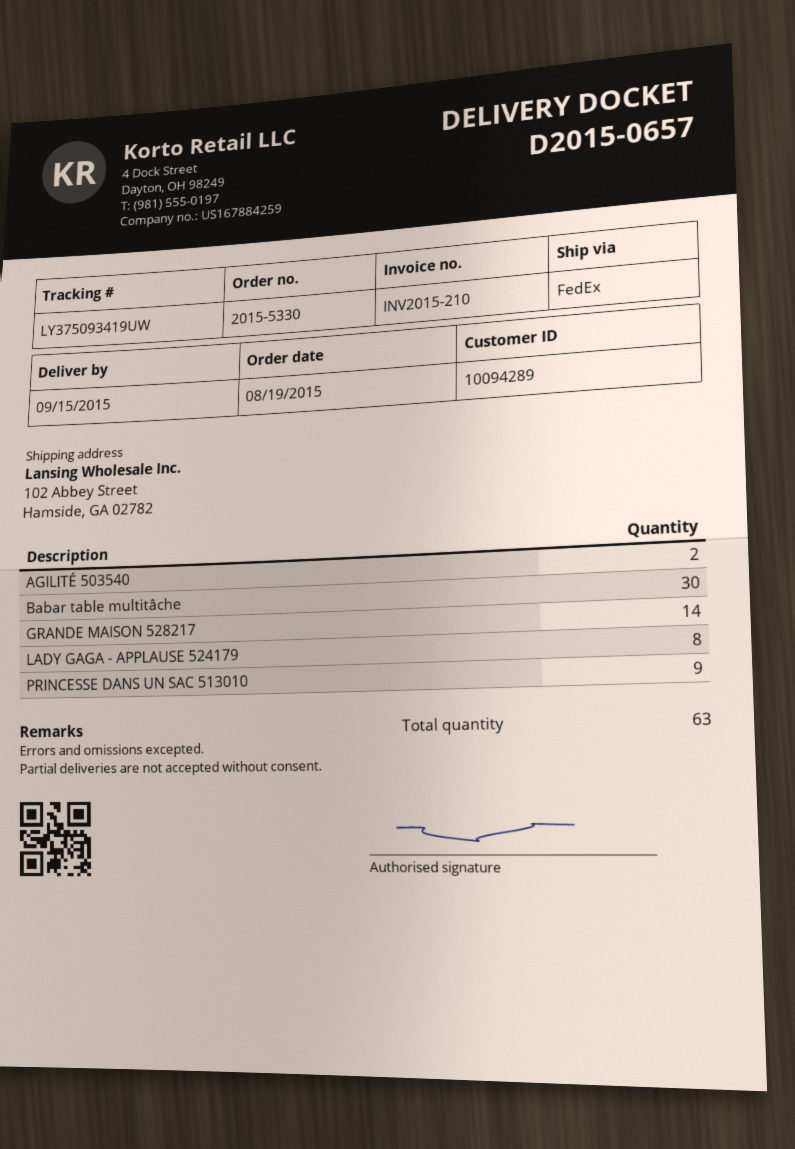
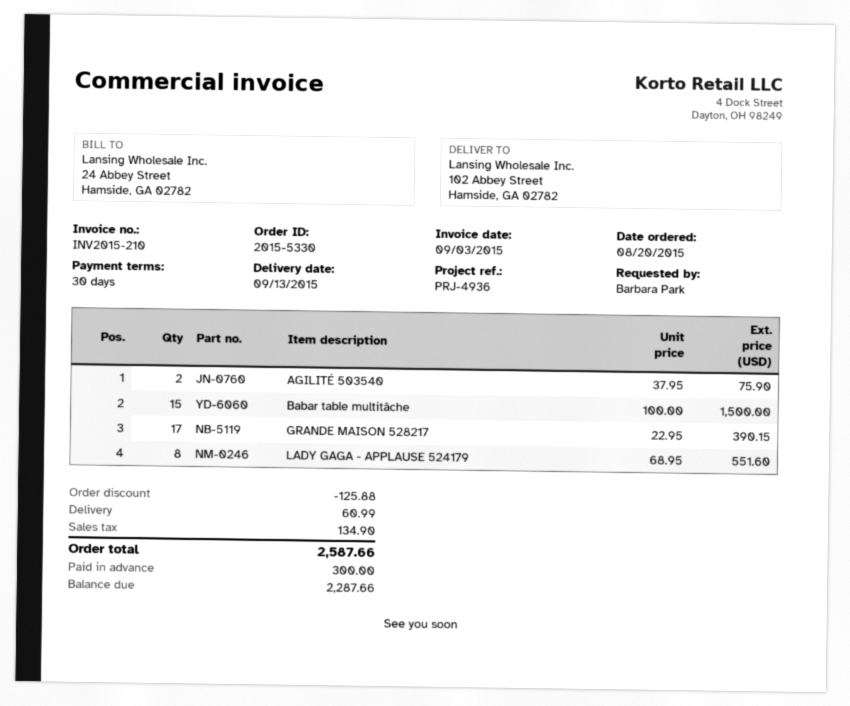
order date: 2015-08-19 -> 2015-08-20
delivery date: 2015-09-15 -> 2015-09-13
Babar table multitâche: 30 -> 15
GRANDE MAISON 528217: 14 -> 17
PRINCESSE DANS UN SAC 513010: 9 -> none

